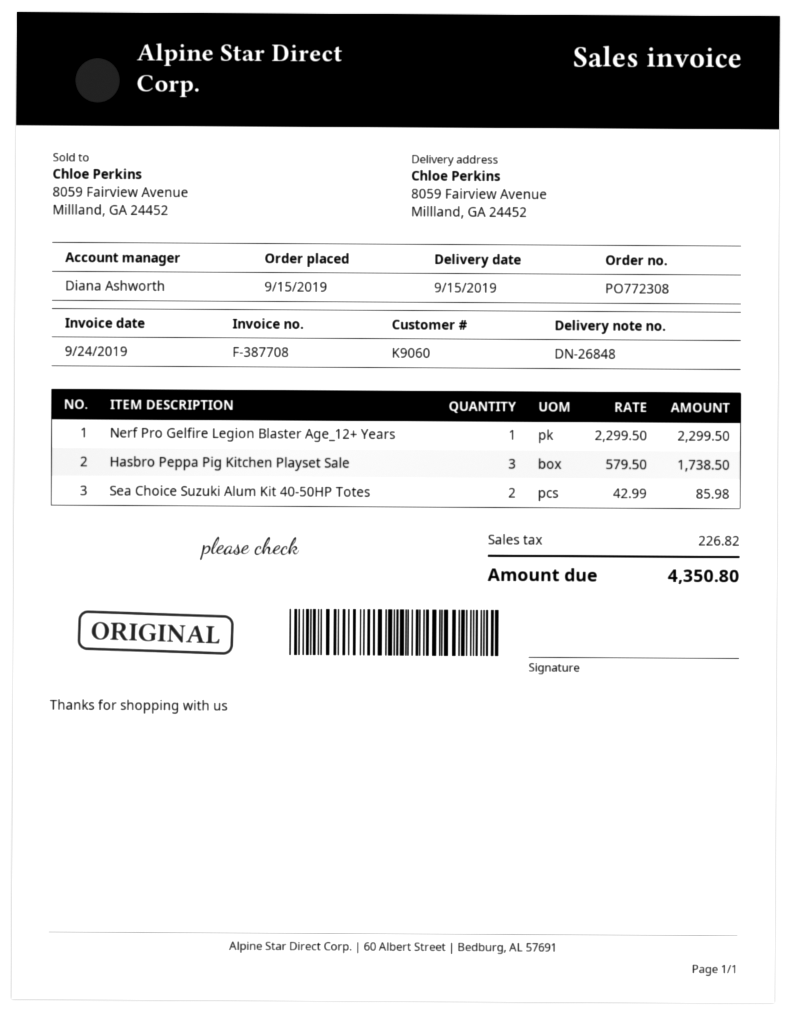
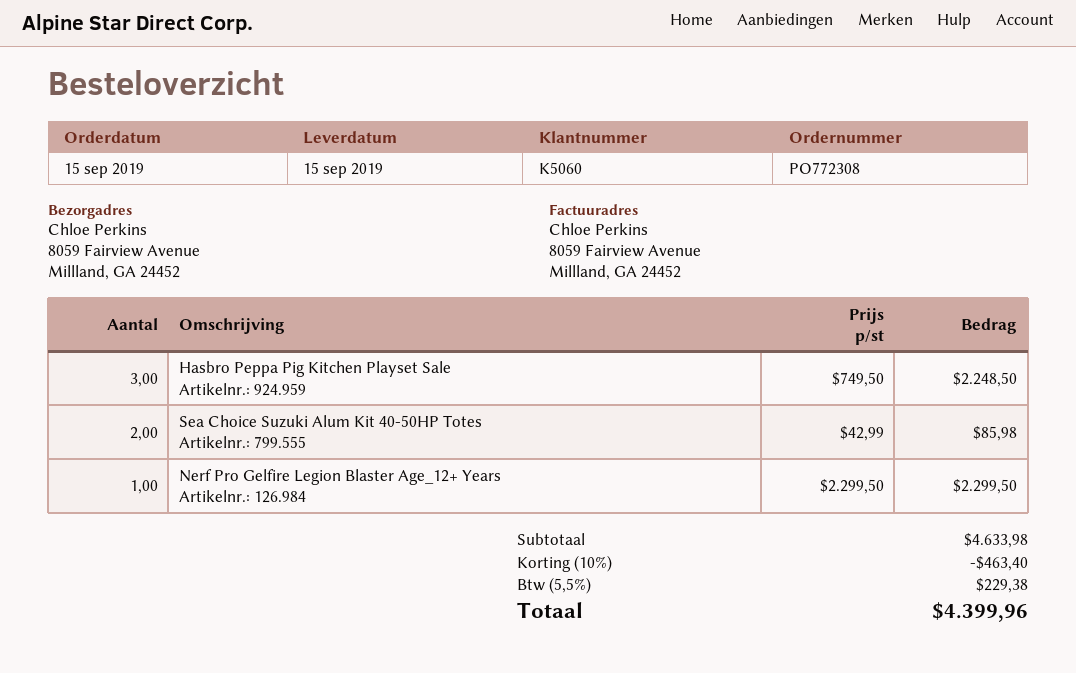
customer number: K9060 -> K5060
Hasbro Peppa Pig Kitchen Playset Sale: 3 x 579.50 = 1738.50 -> 3 x 749.50 = 2248.50
discount: none -> 10% = 463.40
tax: 226.82 -> 229.38
total: 4350.80 -> 4399.96

